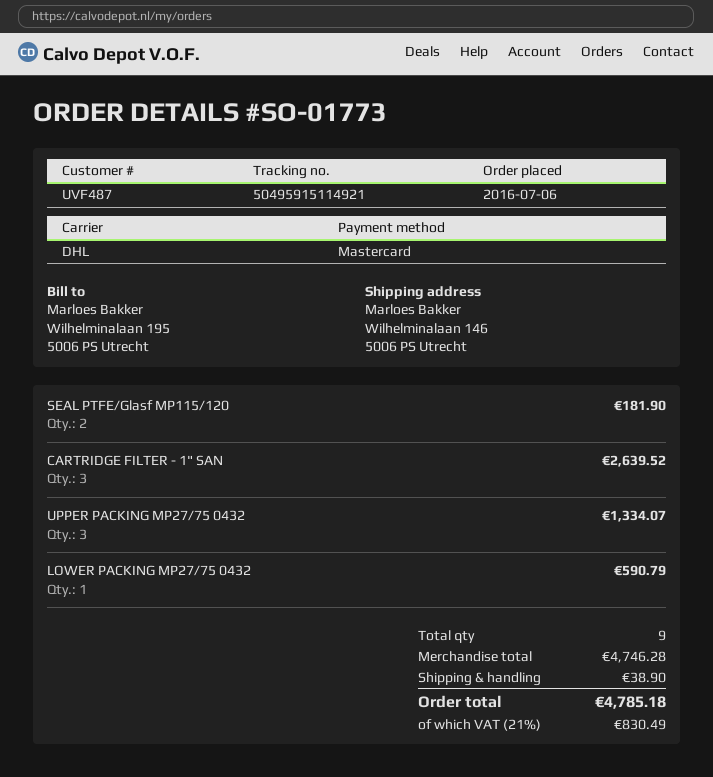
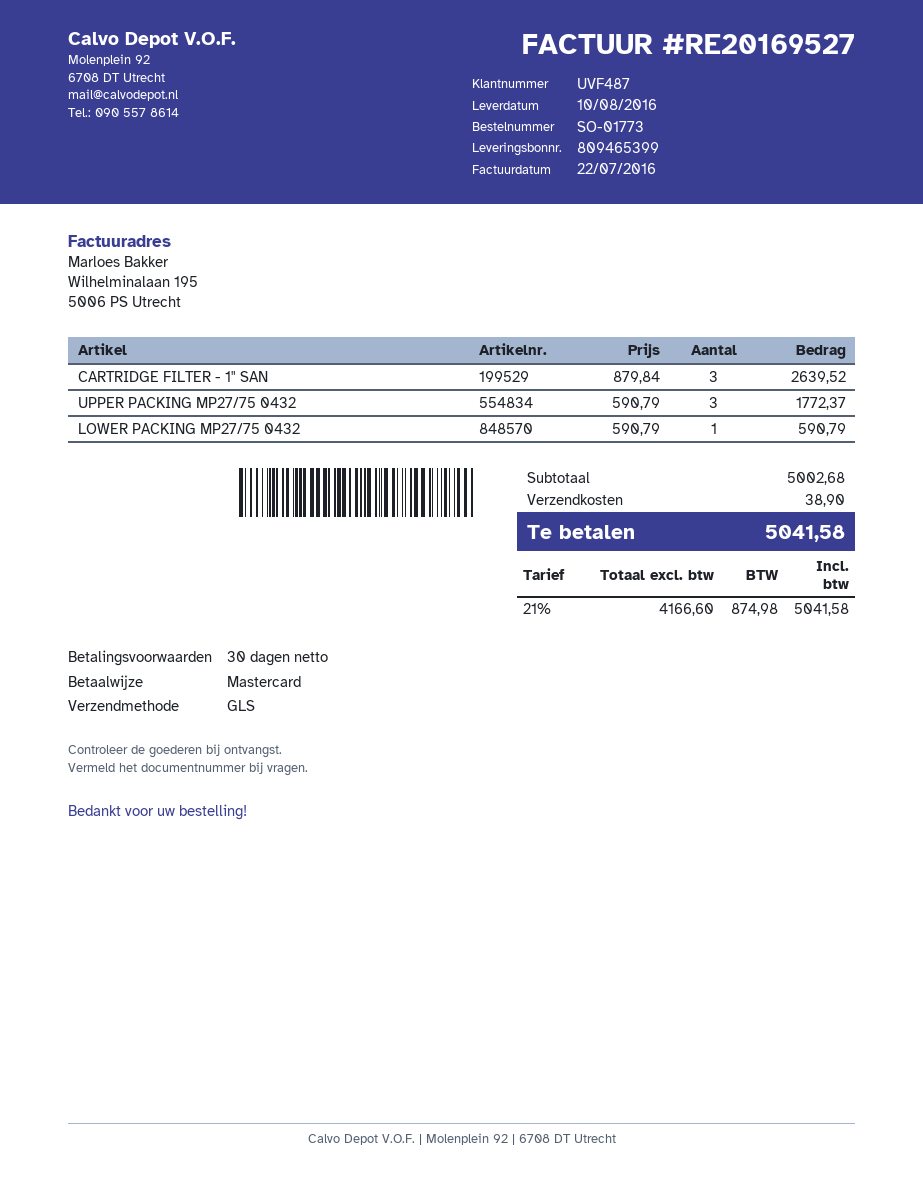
shipping method: DHL -> GLS
SEAL PTFE/Glasf MP115/120: 2 for 181.90 -> none
UPPER PACKING MP27/75 0432: 3 for 1334.07 -> 3 for 1772.37
subtotal: 4746.28 -> 5002.68
tax: 21% = 830.49 -> 21% = 874.98
total: 4785.18 -> 5041.58

